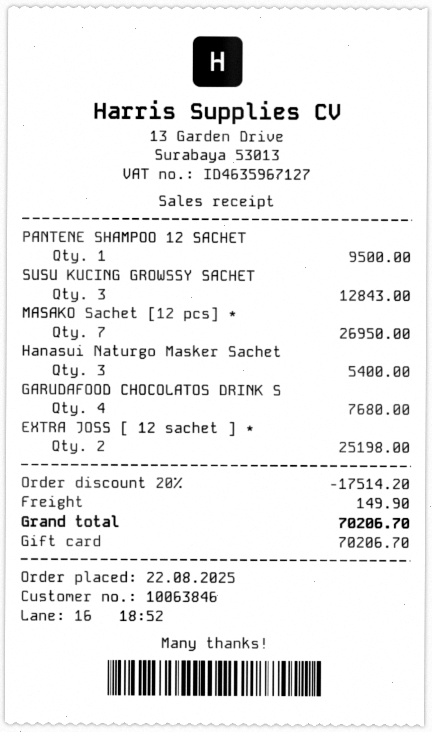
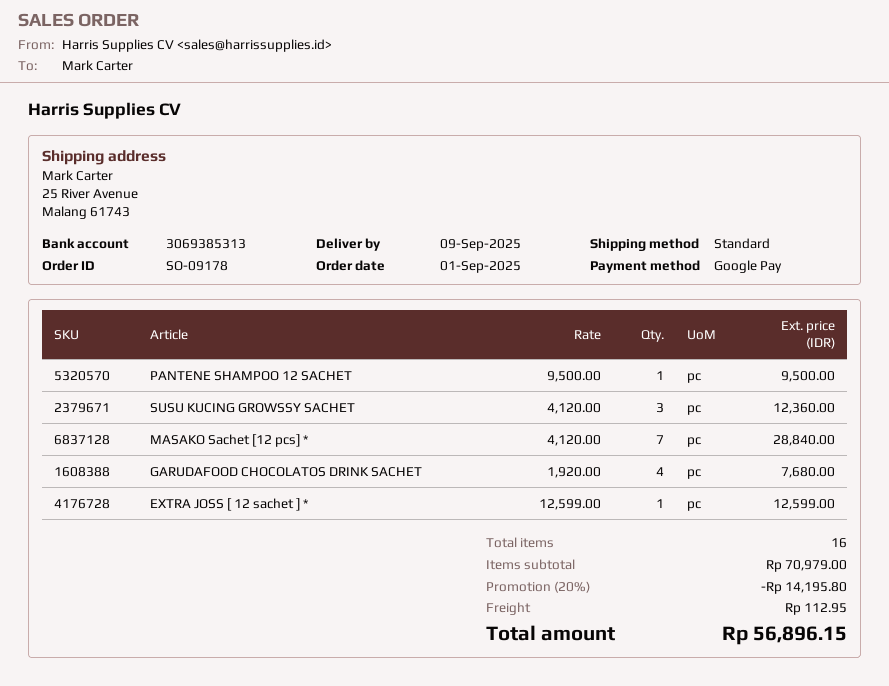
order date: 2025-08-22 -> 2025-09-01
payment method: gift card -> Google Pay
SUSU KUCING GROWSSY SACHET: 3 for 12843.00 -> 3 for 12360.00
MASAKO Sachet [12 pcs] *: 7 for 26950.00 -> 7 for 28840.00
Hanasui Naturgo Masker Sachet: 3 for 5400.00 -> none
EXTRA JOSS [ 12 sachet ] *: 2 for 25198.00 -> 1 for 12599.00
discount: 20% = 17514.20 -> 20% = 14195.80
shipping: 149.90 -> 112.95
total: 70206.70 -> 56896.15

